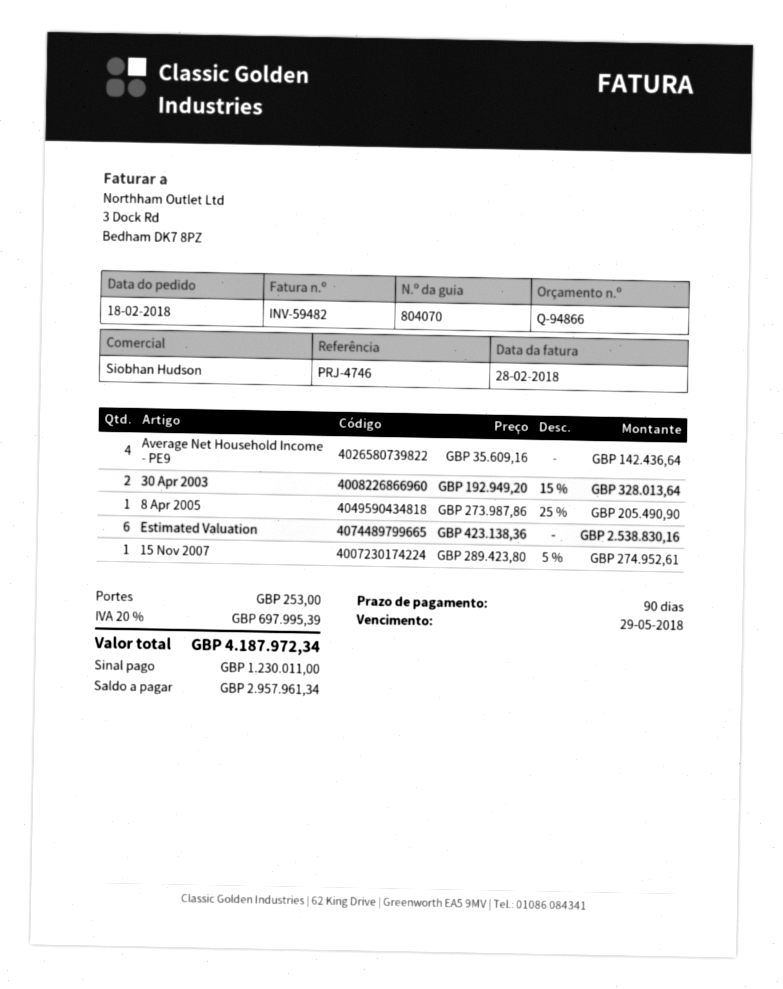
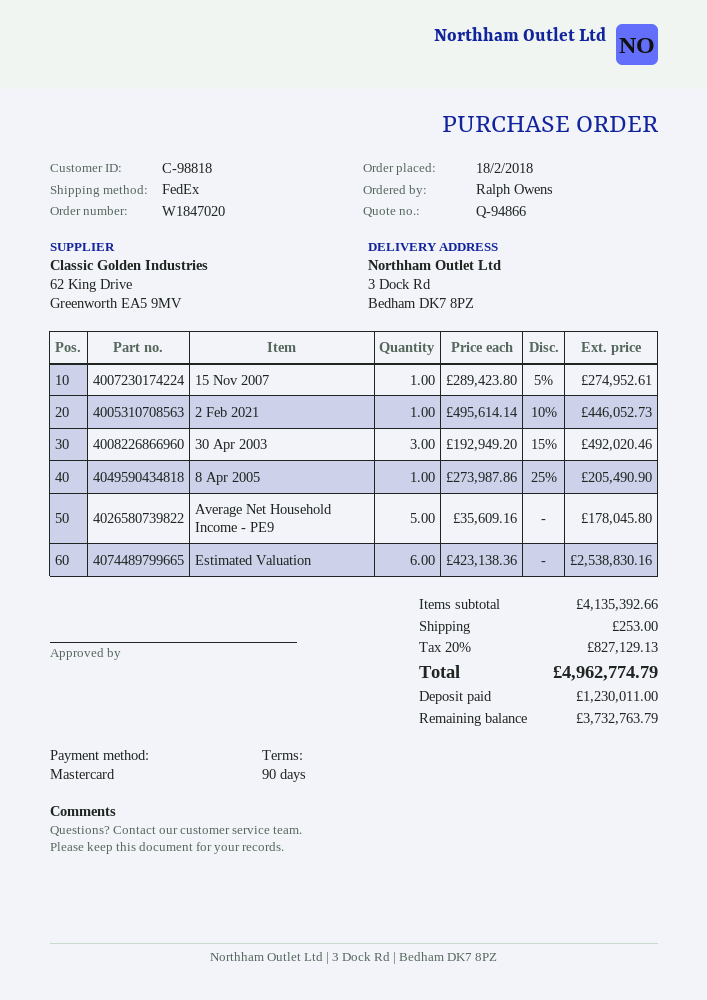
Average Net Household Income - PE9: 4 x 35609.16 = 142436.64 -> 5 x 35609.16 = 178045.80
30 Apr 2003: 2 x 192949.20 - 15% = 328013.64 -> 3 x 192949.20 - 15% = 492020.46
2 Feb 2021: none -> 1 x 495614.14 - 10% = 446052.73
tax: 20% = 697995.39 -> 20% = 827129.13
total: 4187972.34 -> 4962774.79
balance: 2957961.34 -> 3732763.79

